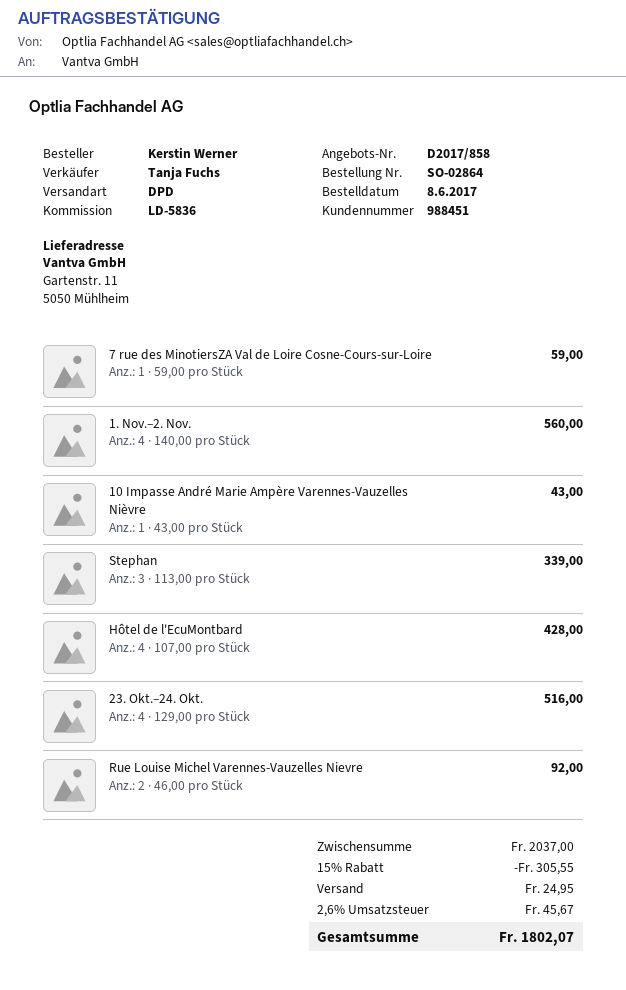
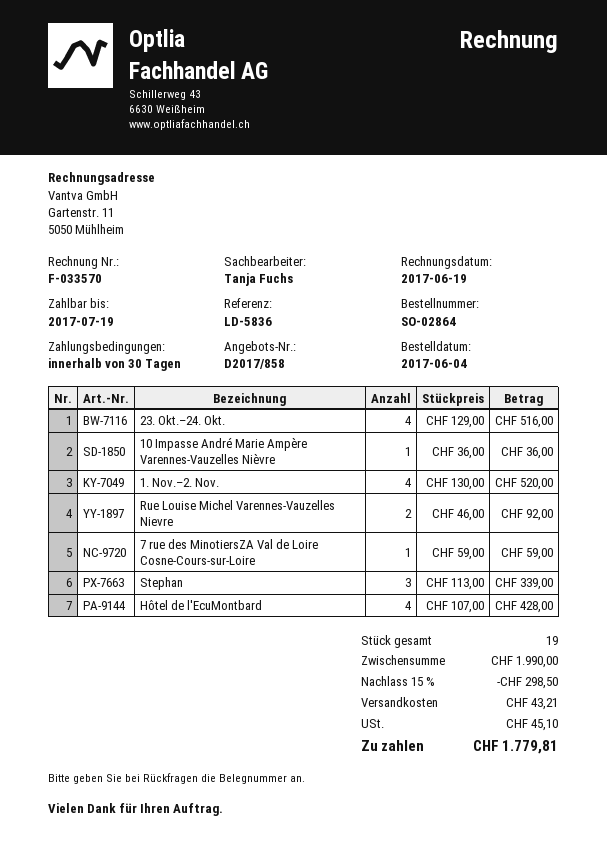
order date: 2017-06-08 -> 2017-06-04
1. Nov.–2. Nov.: 4 x 140.00 = 560.00 -> 4 x 130.00 = 520.00
10 Impasse André Marie Ampère Varennes-Vauzelles Nièvre: 1 x 43.00 = 43.00 -> 1 x 36.00 = 36.00
subtotal: 2037.00 -> 1990.00
discount: 15% = 305.55 -> 15% = 298.50
shipping: 24.95 -> 43.21
tax: 45.67 -> 45.10
total: 1802.07 -> 1779.81

